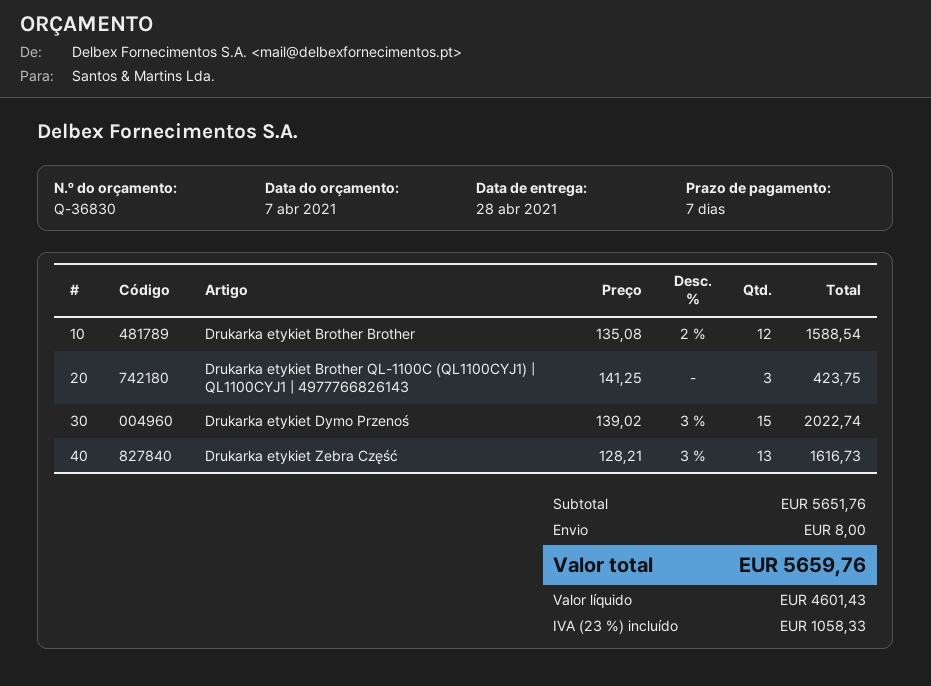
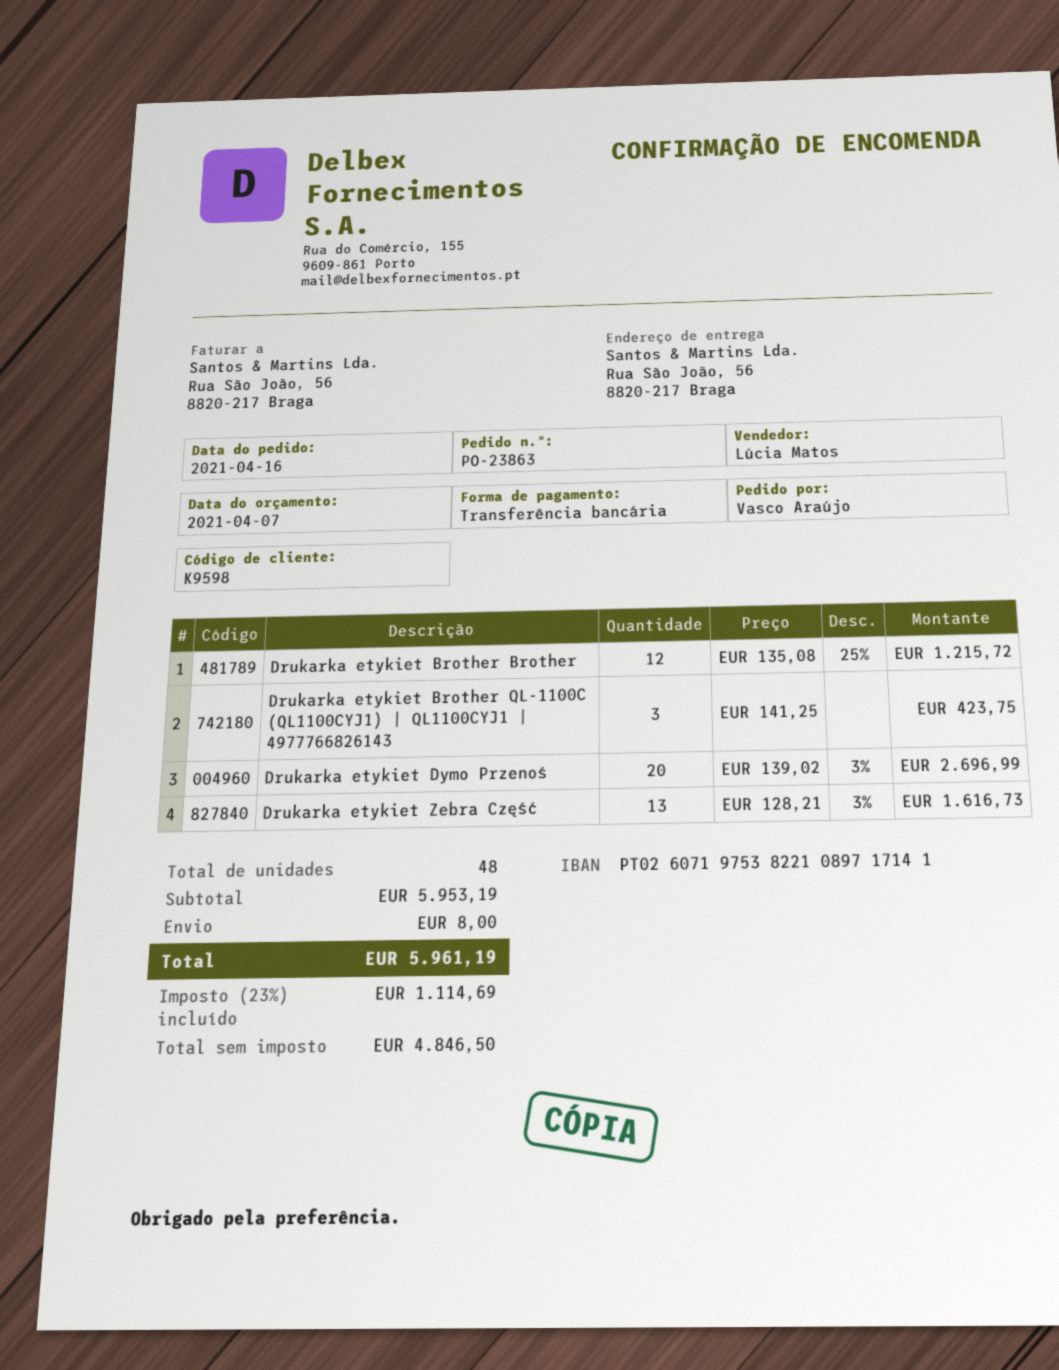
Drukarka etykiet Brother Brother: 12 x 135.08 - 2% = 1588.54 -> 12 x 135.08 - 25% = 1215.72
Drukarka etykiet Dymo Przenoś: 15 x 139.02 - 3% = 2022.74 -> 20 x 139.02 - 3% = 2696.99
subtotal: 5651.76 -> 5953.19
net: 4601.43 -> 4846.50
tax: 23% = 1058.33 -> 23% = 1114.69
total: 5659.76 -> 5961.19

